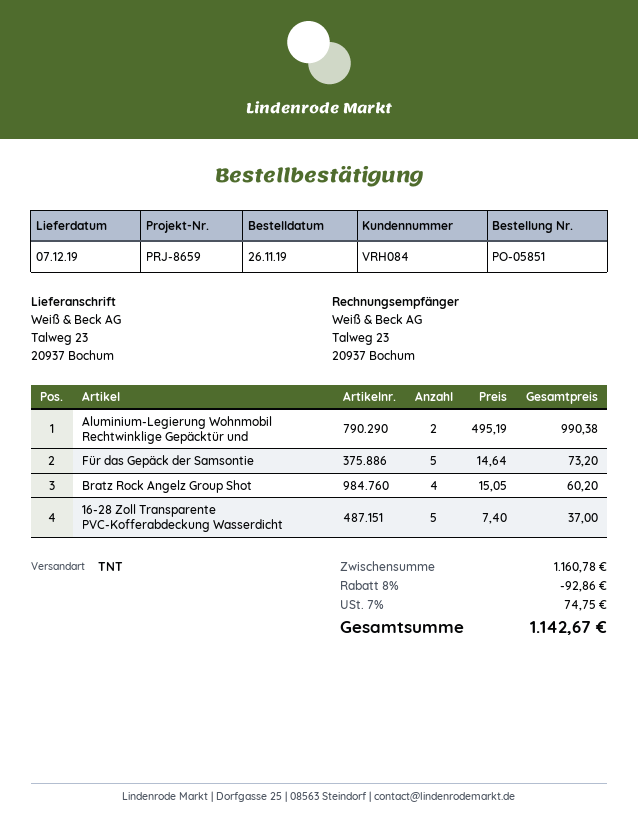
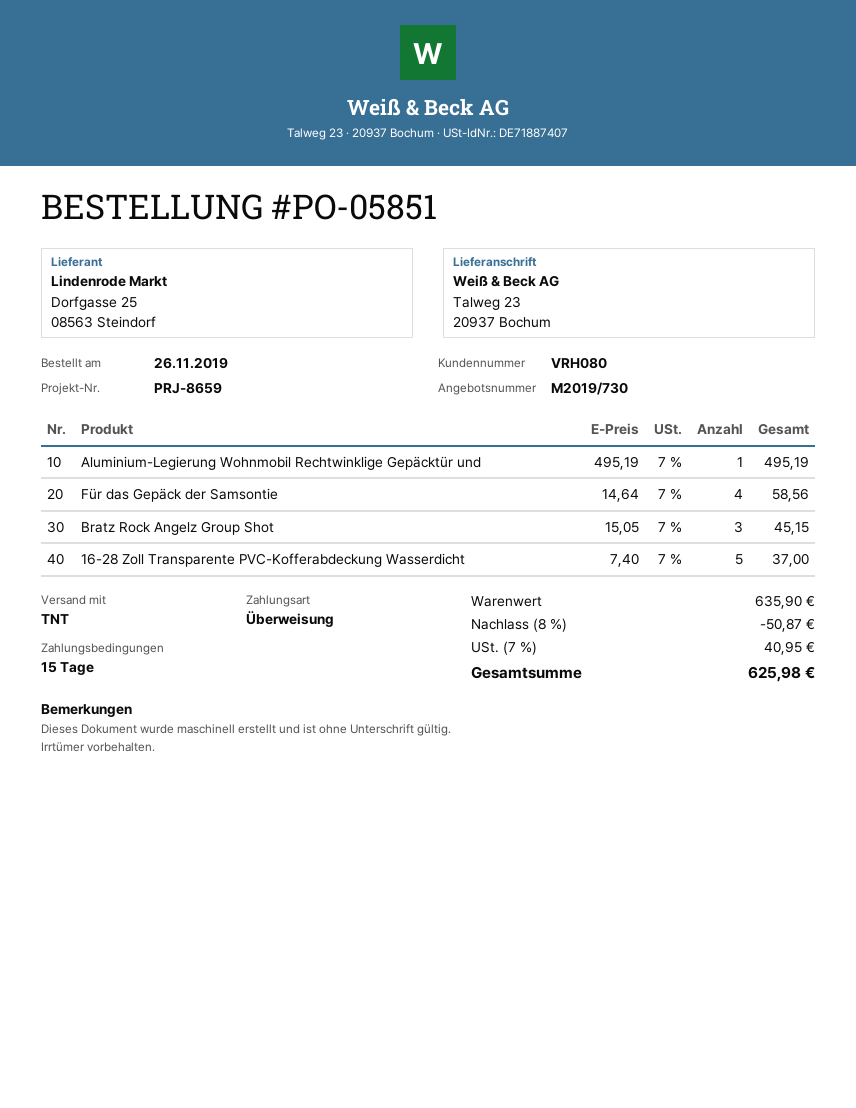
customer number: VRH084 -> VRH080
Aluminium-Legierung Wohnmobil Rechtwinklige Gepäcktür und: 2 x 495.19 = 990.38 -> 1 x 495.19 = 495.19
Für das Gepäck der Samsontie: 5 x 14.64 = 73.20 -> 4 x 14.64 = 58.56
Bratz Rock Angelz Group Shot: 4 x 15.05 = 60.20 -> 3 x 15.05 = 45.15
subtotal: 1160.78 -> 635.90
discount: 8% = 92.86 -> 8% = 50.87
tax: 7% = 74.75 -> 7% = 40.95
total: 1142.67 -> 625.98

